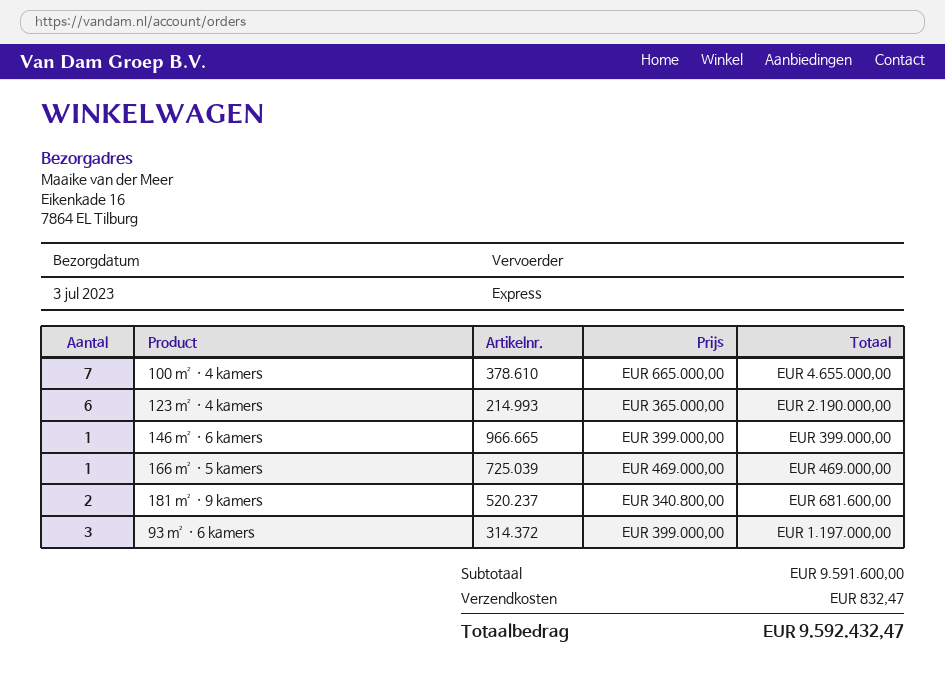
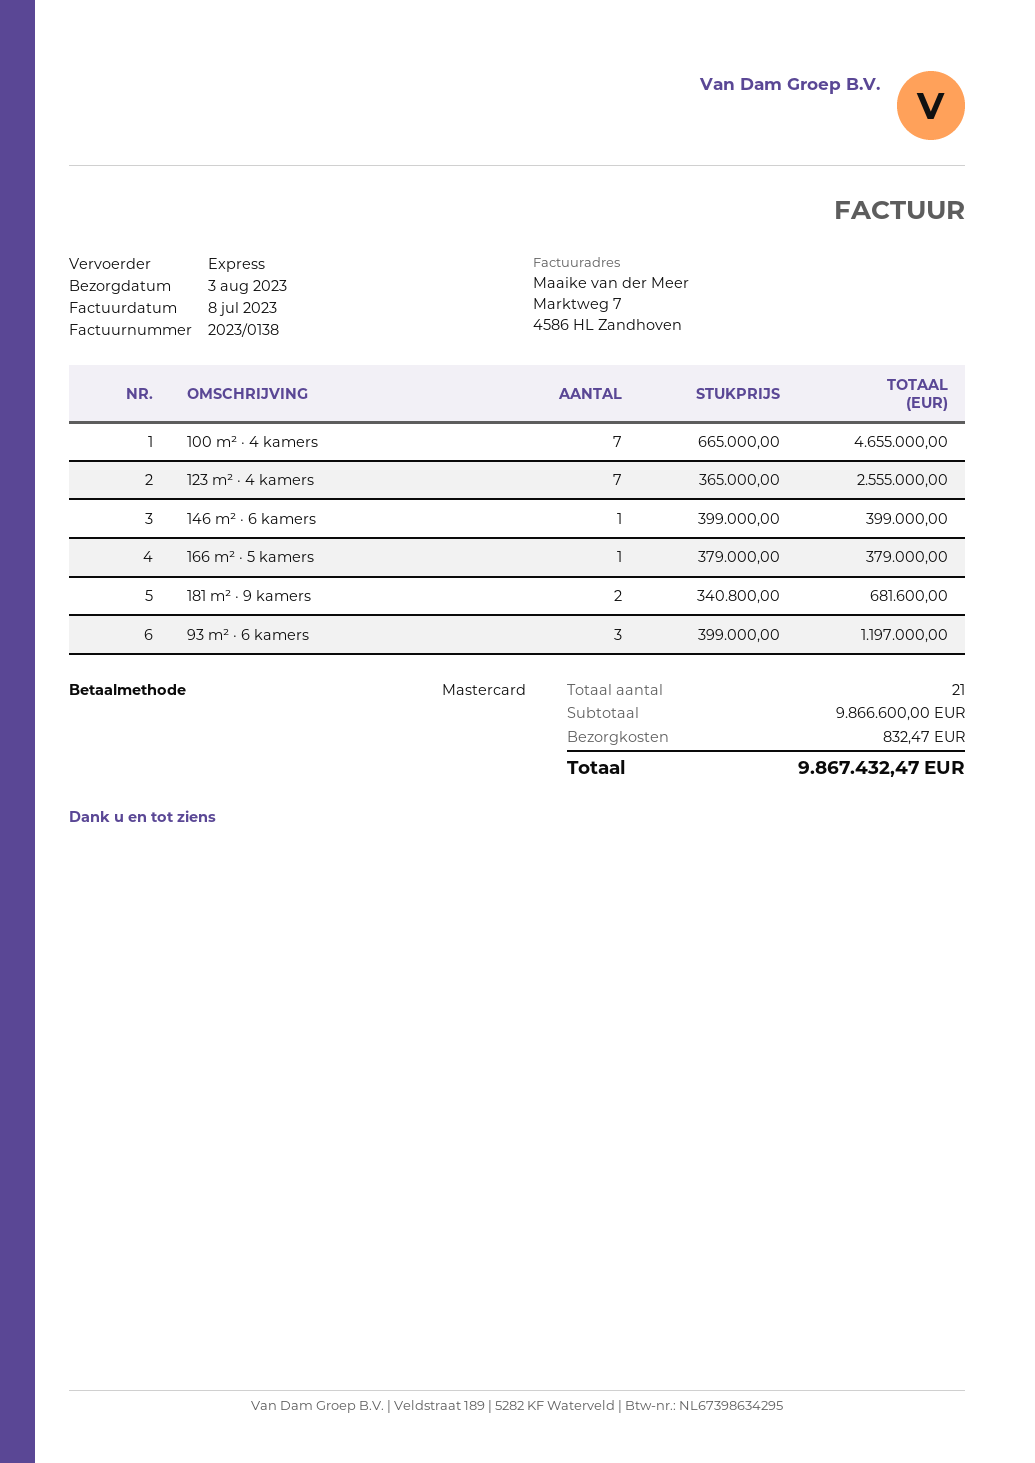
delivery date: 2023-07-03 -> 2023-08-03
123 m² · 4 kamers: 6 x 365000.00 = 2190000.00 -> 7 x 365000.00 = 2555000.00
166 m² · 5 kamers: 1 x 469000.00 = 469000.00 -> 1 x 379000.00 = 379000.00
subtotal: 9591600.00 -> 9866600.00
total: 9592432.47 -> 9867432.47

